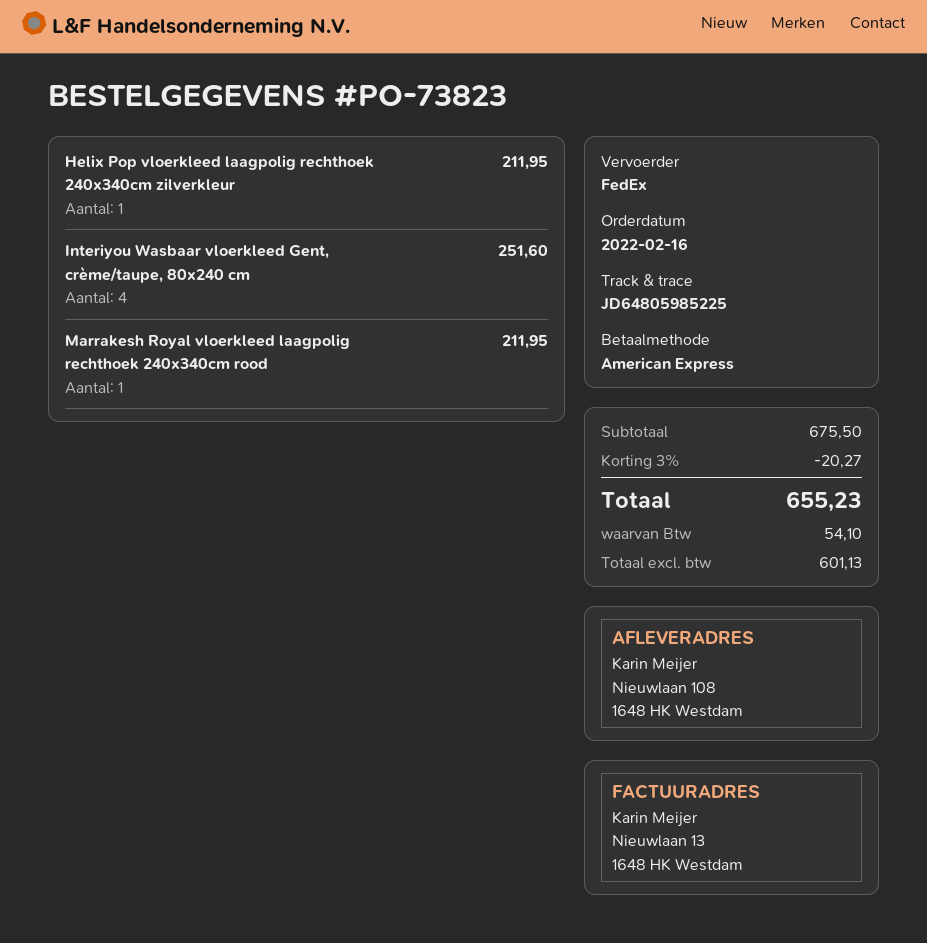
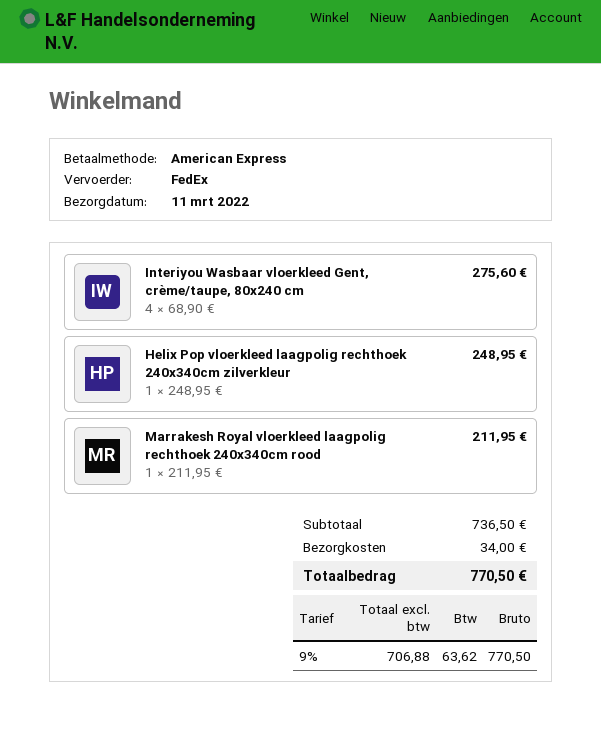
Helix Pop vloerkleed laagpolig rechthoek 240x340cm zilverkleur: 1 for 211.95 -> 1 for 248.95
Interiyou Wasbaar vloerkleed Gent, crème/taupe, 80x240 cm: 4 for 251.60 -> 4 for 275.60
subtotal: 675.50 -> 736.50
discount: 3% = 20.27 -> none
shipping: none -> 34.00
net: 601.13 -> 706.88
tax: 54.10 -> 63.62
total: 655.23 -> 770.50

